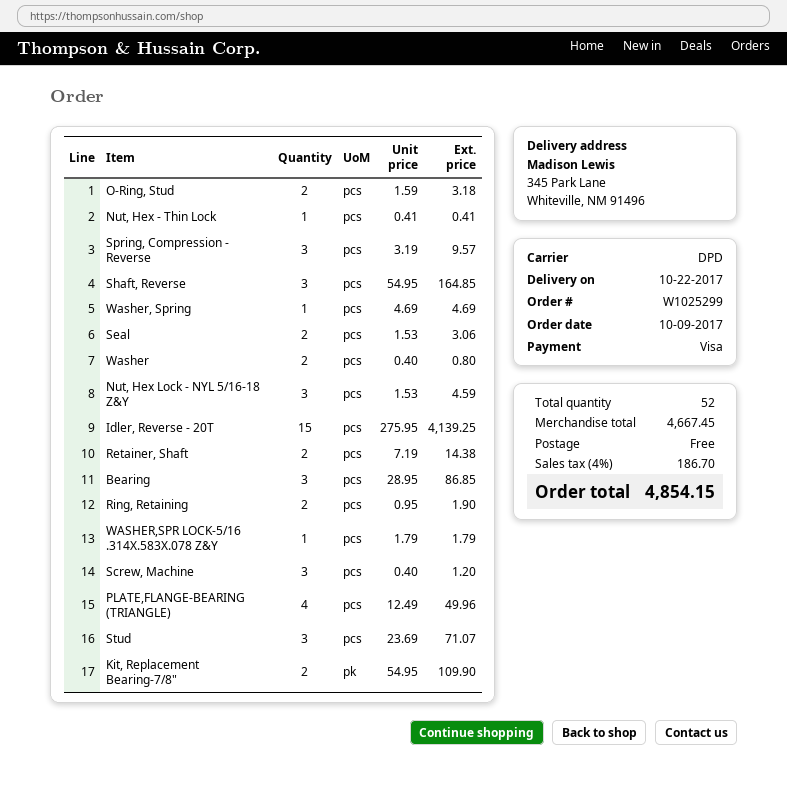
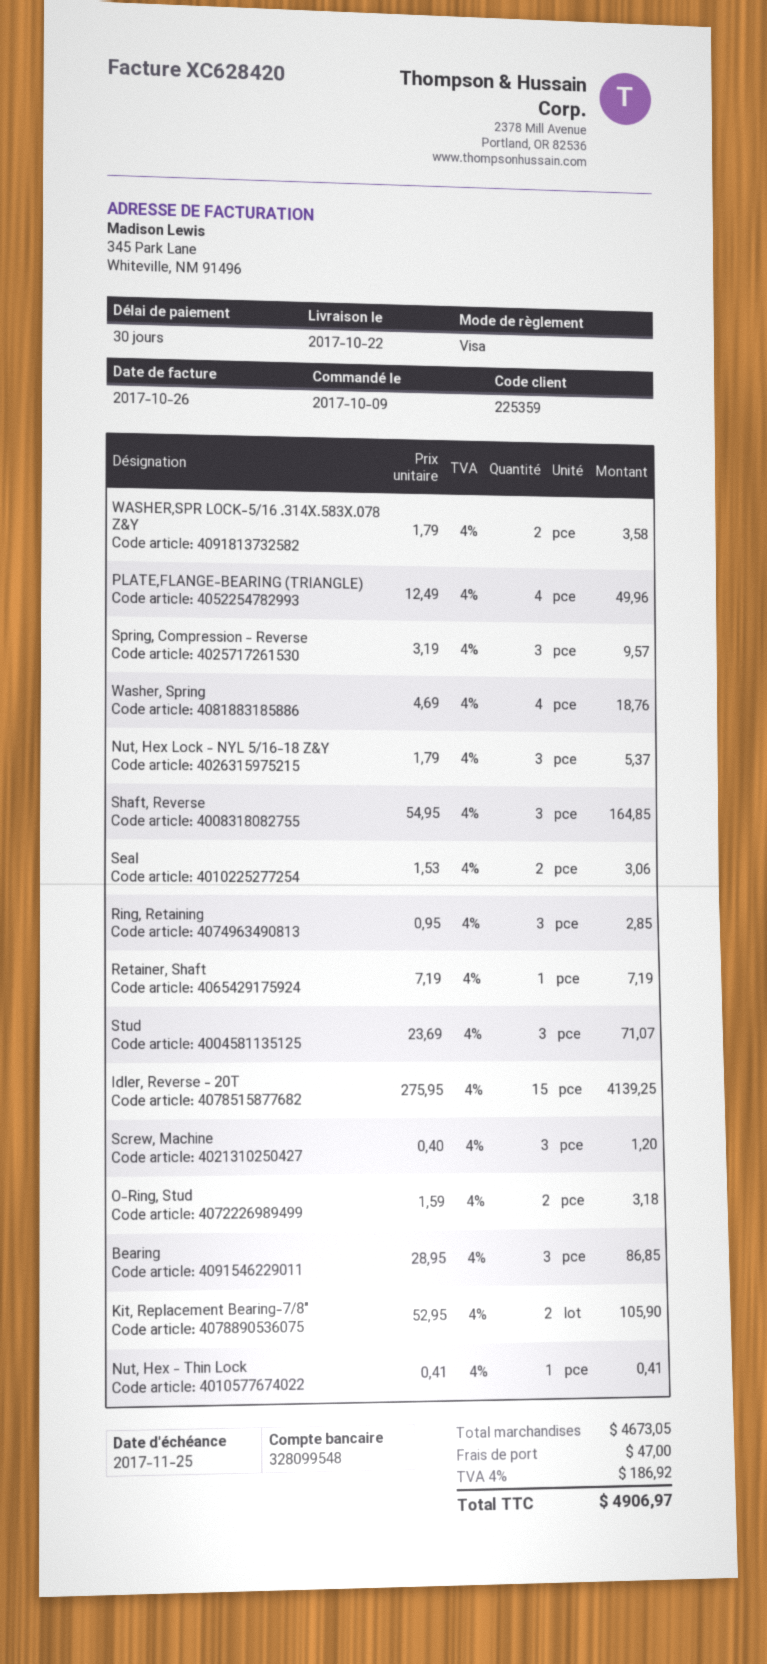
Washer, Spring: 1 x 4.69 = 4.69 -> 4 x 4.69 = 18.76
Washer: 2 x 0.40 = 0.80 -> none
Nut, Hex Lock - NYL 5/16-18 Z&Y: 3 x 1.53 = 4.59 -> 3 x 1.79 = 5.37
Retainer, Shaft: 2 x 7.19 = 14.38 -> 1 x 7.19 = 7.19
Ring, Retaining: 2 x 0.95 = 1.90 -> 3 x 0.95 = 2.85
WASHER,SPR LOCK-5/16 .314X.583X.078 Z&Y: 1 x 1.79 = 1.79 -> 2 x 1.79 = 3.58
Kit, Replacement Bearing-7/8": 2 x 54.95 = 109.90 -> 2 x 52.95 = 105.90
subtotal: 4667.45 -> 4673.05
shipping: 0.00 -> 47.00
tax: 4% = 186.70 -> 4% = 186.92
total: 4854.15 -> 4906.97

